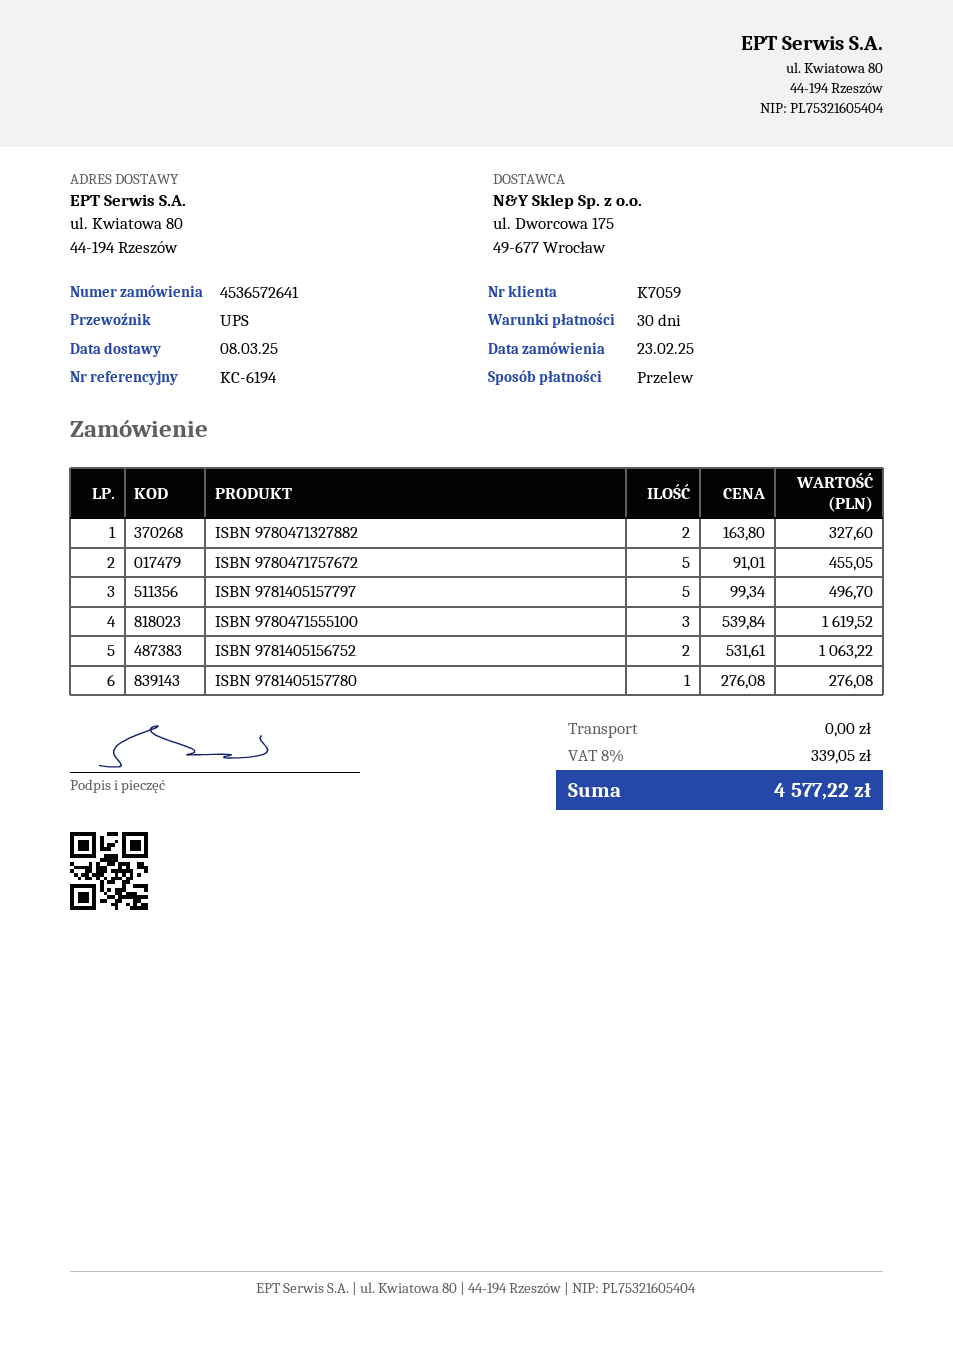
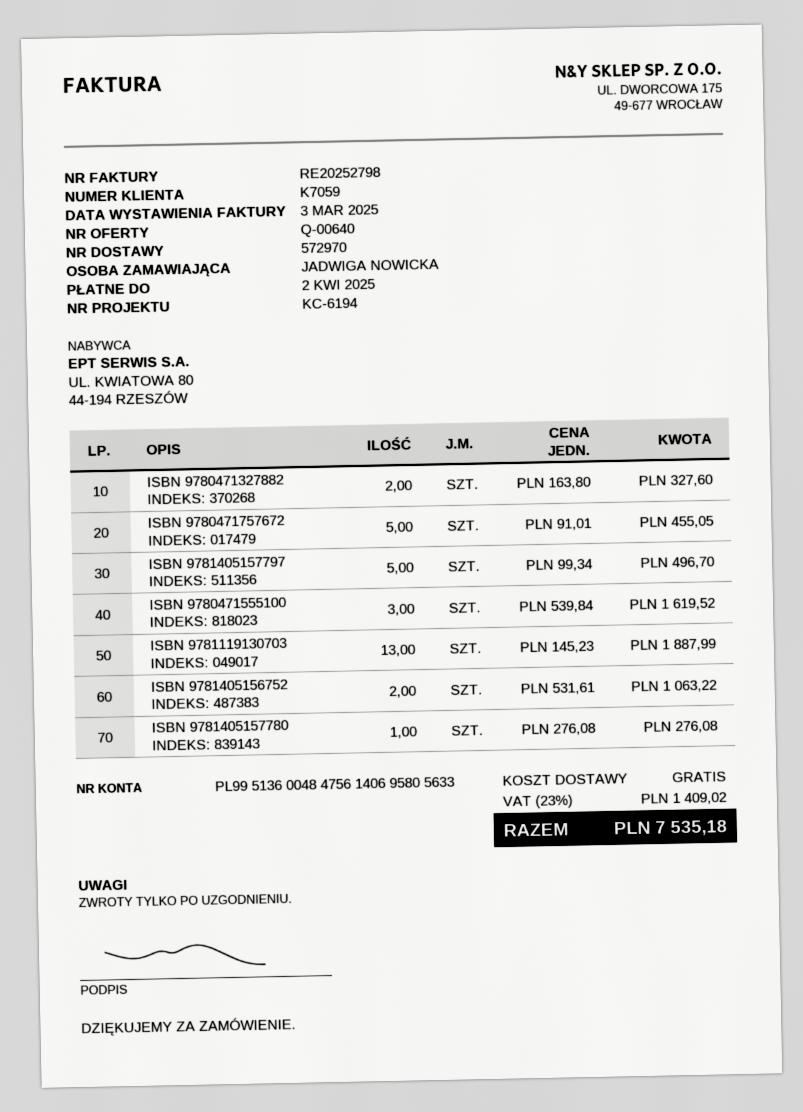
ISBN 9781119130703: none -> 13 x 145.23 = 1887.99
tax: 8% = 339.05 -> 23% = 1409.02
total: 4577.22 -> 7535.18

